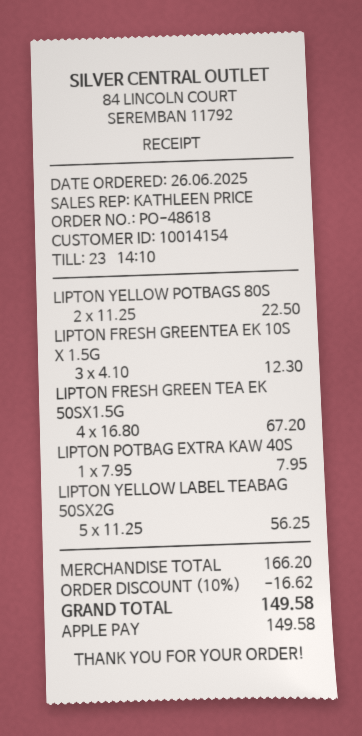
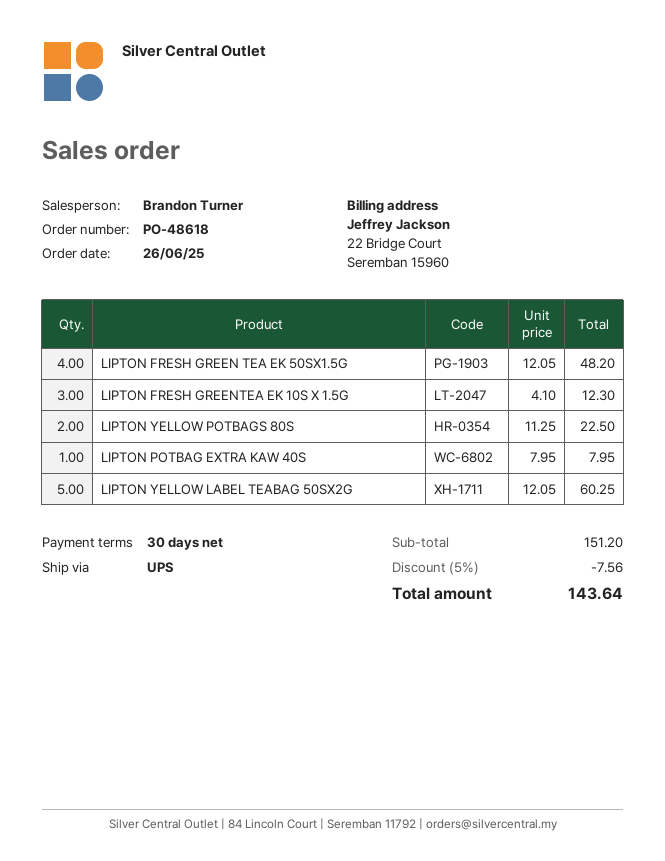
sales rep: KATHLEEN PRICE -> Brandon Turner
LIPTON FRESH GREEN TEA EK 50SX1.5G: 4 x 16.80 = 67.20 -> 4 x 12.05 = 48.20
LIPTON YELLOW LABEL TEABAG 50SX2G: 5 x 11.25 = 56.25 -> 5 x 12.05 = 60.25
subtotal: 166.20 -> 151.20
discount: 10% = 16.62 -> 5% = 7.56
total: 149.58 -> 143.64

